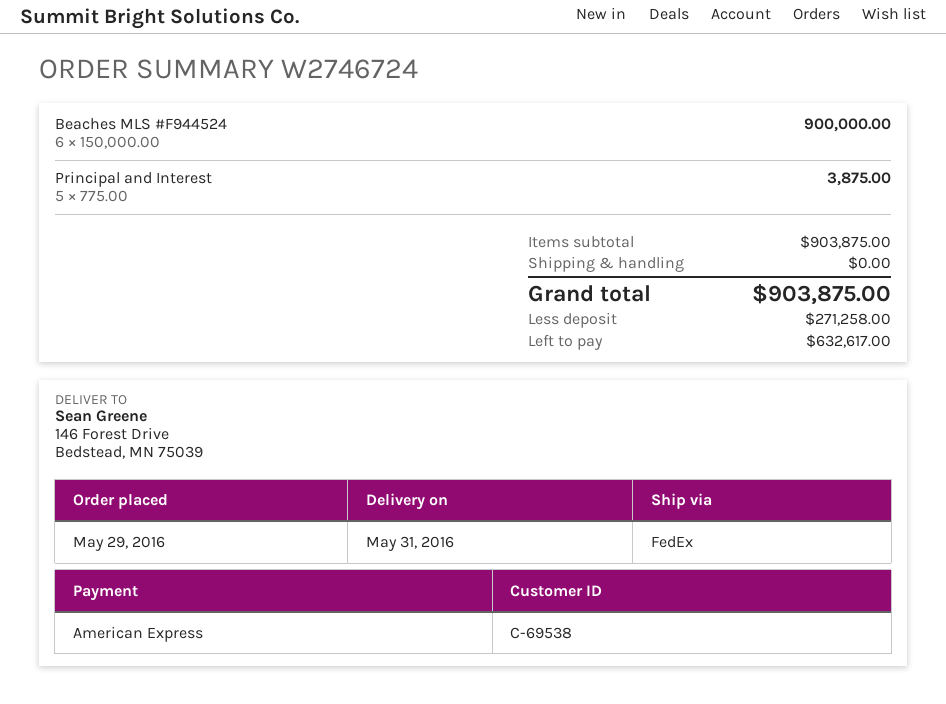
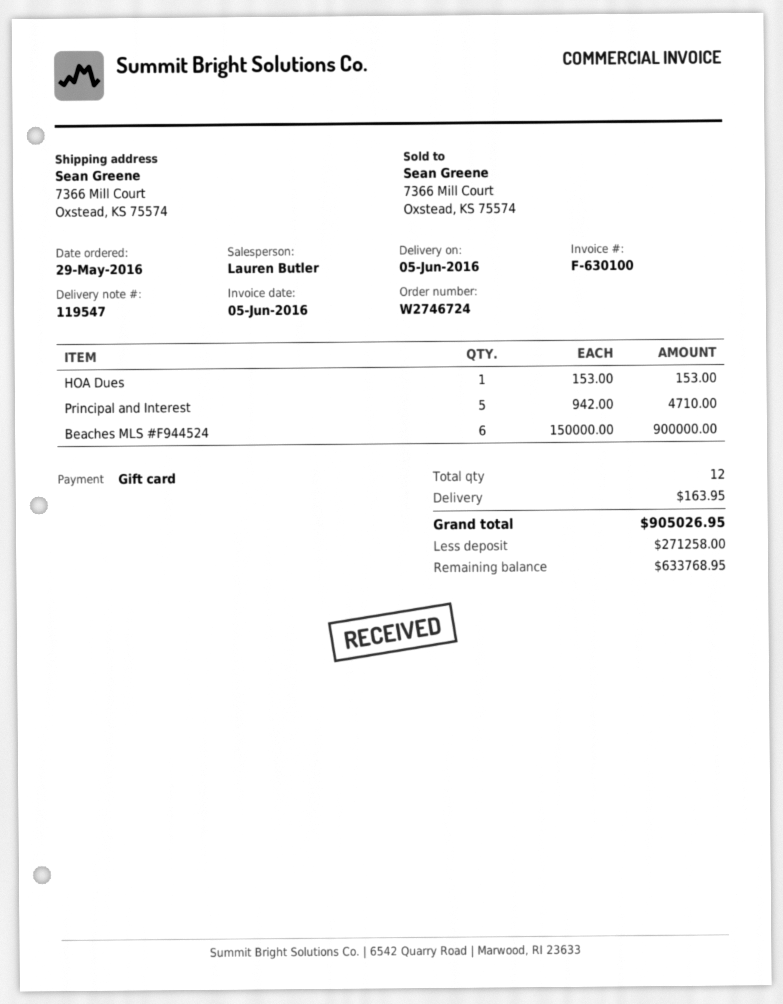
delivery date: 2016-05-31 -> 2016-06-05
payment method: American Express -> gift card
ship to: 146 Forest Drive, Bedstead, MN 75039 -> 7366 Mill Court, Oxstead, KS 75574
Principal and Interest: 5 x 775.00 = 3875.00 -> 5 x 942.00 = 4710.00
HOA Dues: none -> 1 x 153.00 = 153.00
shipping: 0.00 -> 163.95
total: 903875.00 -> 905026.95
balance: 632617.00 -> 633768.95

